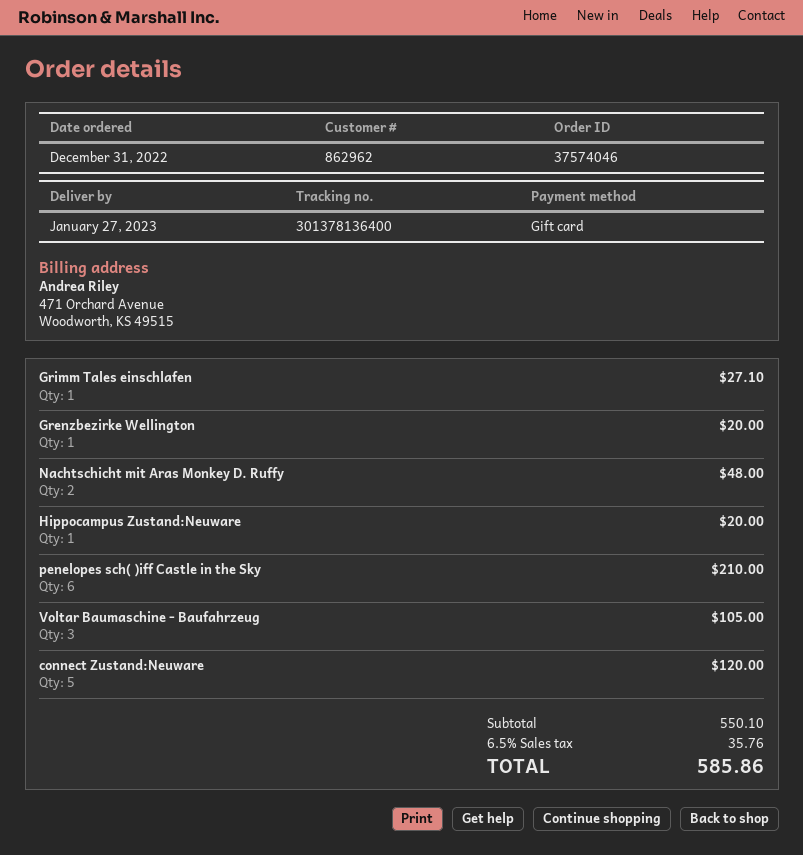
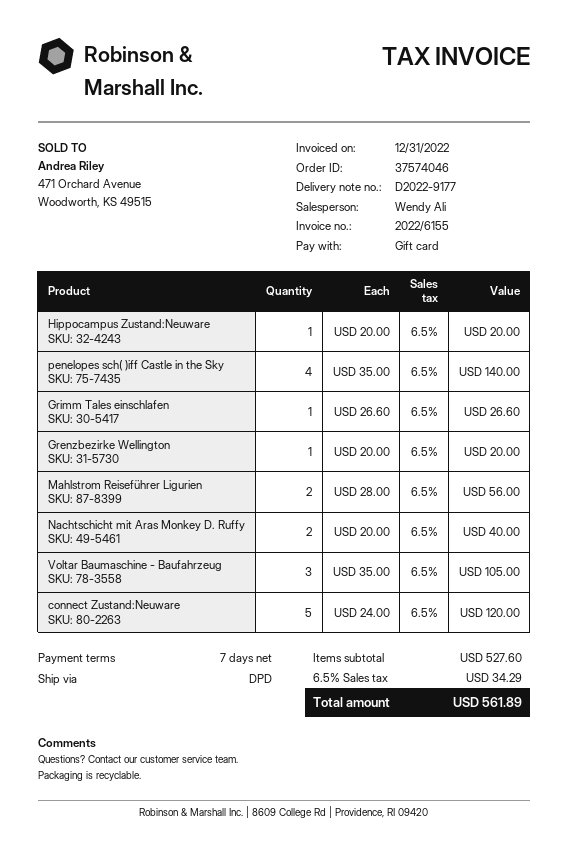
Grimm Tales einschlafen: 1 for 27.10 -> 1 for 26.60
Nachtschicht mit Aras Monkey D. Ruffy: 2 for 48.00 -> 2 for 40.00
penelopes sch( )iff Castle in the Sky: 6 for 210.00 -> 4 for 140.00
Mahlstrom Reiseführer Ligurien: none -> 2 for 56.00
subtotal: 550.10 -> 527.60
tax: 6.5% = 35.76 -> 6.5% = 34.29
total: 585.86 -> 561.89

